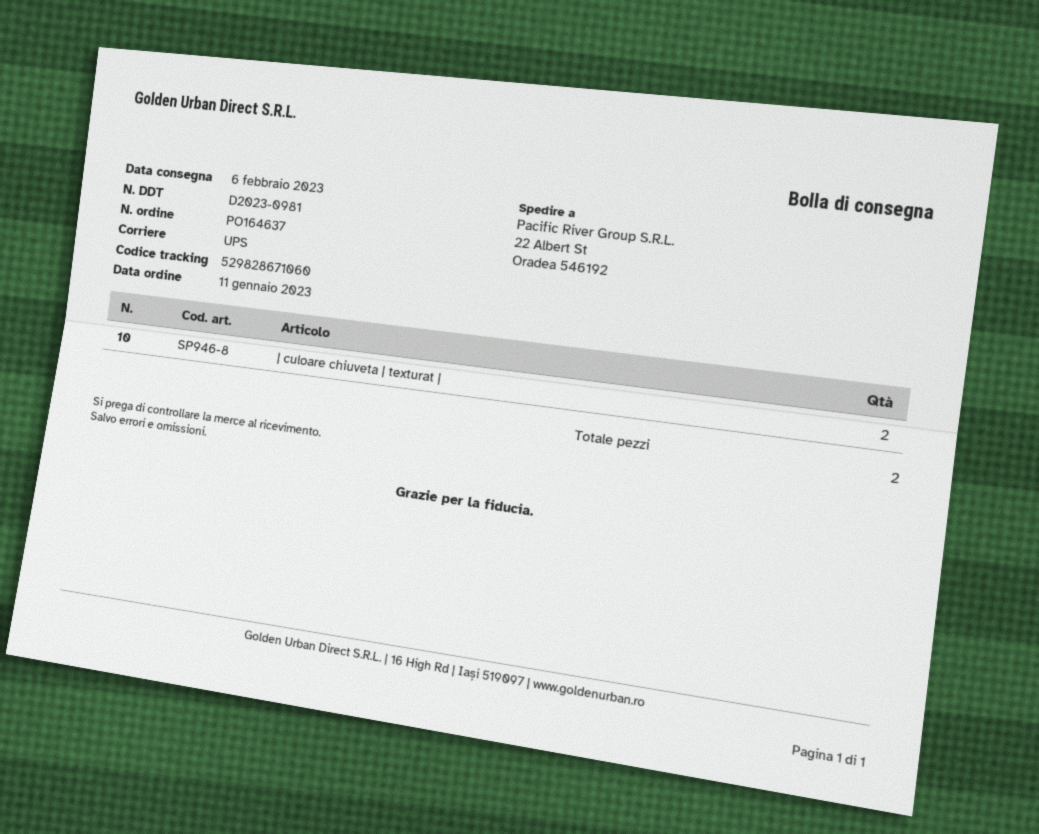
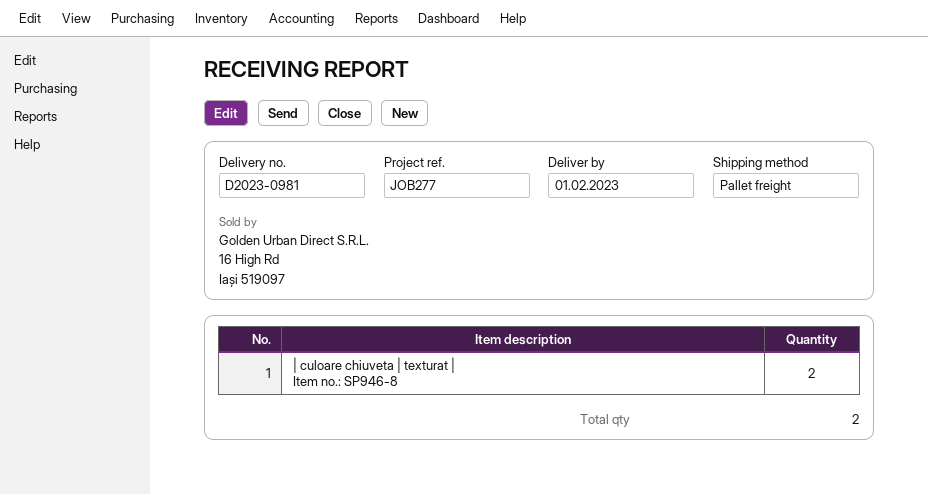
delivery date: 2023-02-06 -> 2023-02-01
shipping method: UPS -> pallet freight

